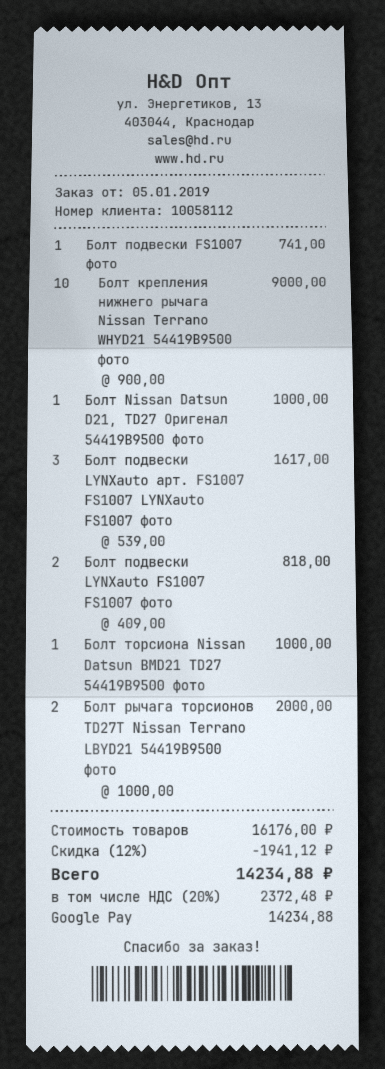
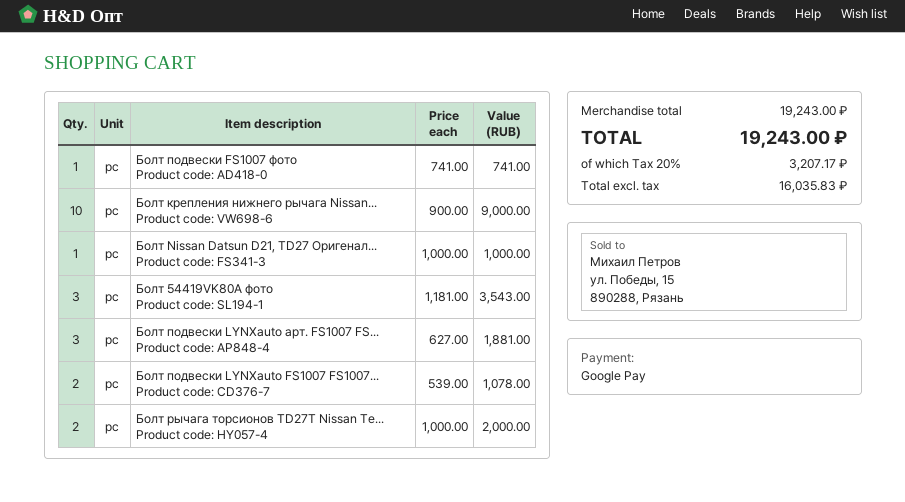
Болт подвески LYNXauto арт. FS1007 FS1007 LYNXauto FS1007 фото: 3 x 539.00 = 1617.00 -> 3 x 627.00 = 1881.00
Болт подвески LYNXauto FS1007 FS1007 фото: 2 x 409.00 = 818.00 -> 2 x 539.00 = 1078.00
Болт торсиона Nissan Datsun BMD21 TD27 54419B9500 фото: 1 x 1000.00 = 1000.00 -> none
Болт 54419VK80A фото: none -> 3 x 1181.00 = 3543.00
subtotal: 16176.00 -> 19243.00
discount: 12% = 1941.12 -> none
tax: 20% = 2372.48 -> 20% = 3207.17
total: 14234.88 -> 19243.00

